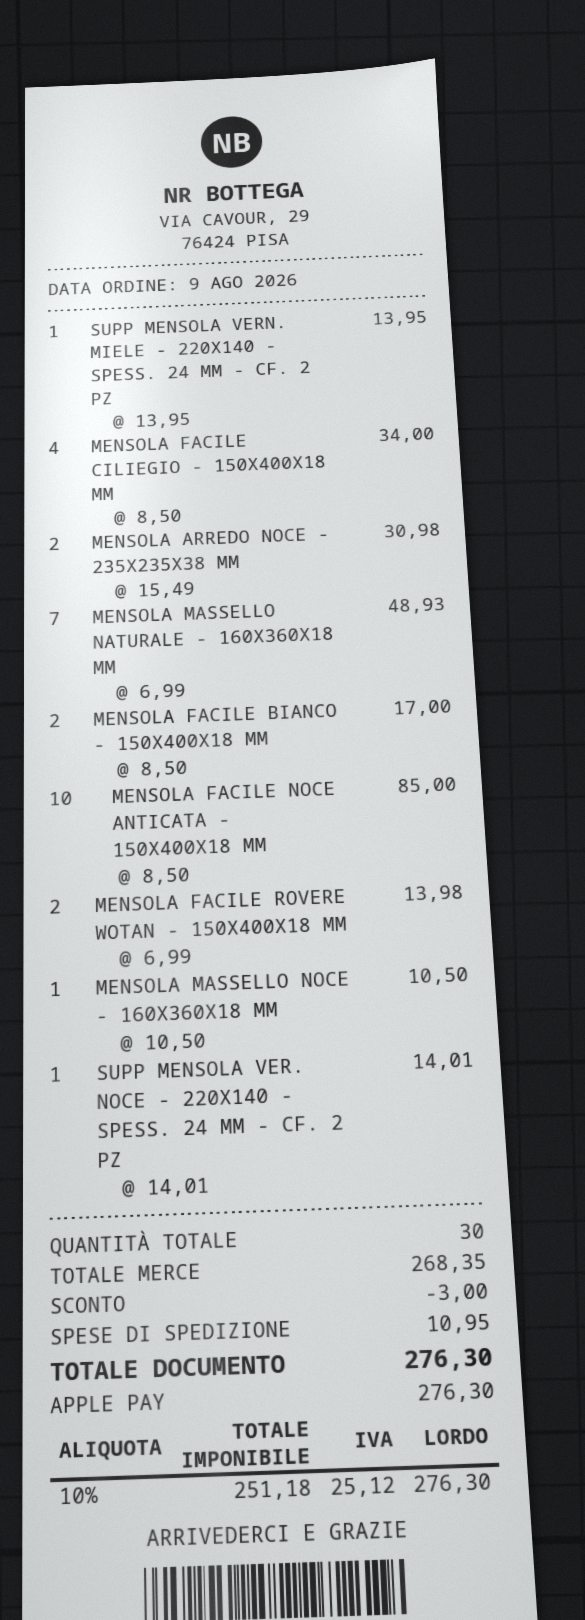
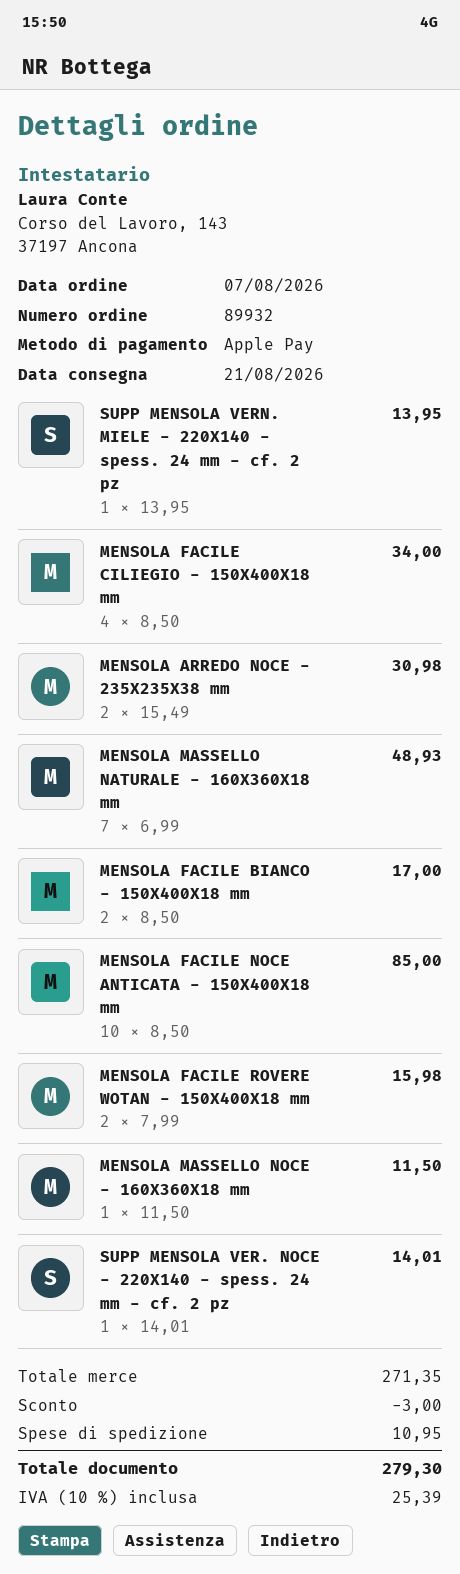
order date: 2026-08-09 -> 2026-08-07
MENSOLA FACILE ROVERE WOTAN - 150X400X18 MM: 2 x 6.99 = 13.98 -> 2 x 7.99 = 15.98
MENSOLA MASSELLO NOCE - 160X360X18 MM: 1 x 10.50 = 10.50 -> 1 x 11.50 = 11.50
subtotal: 268.35 -> 271.35
tax: 10% = 25.12 -> 10% = 25.39
total: 276.30 -> 279.30

